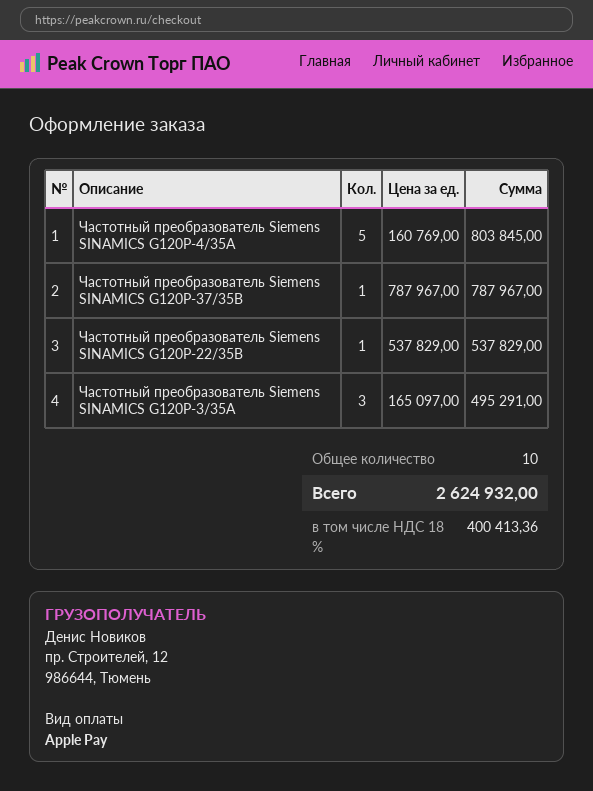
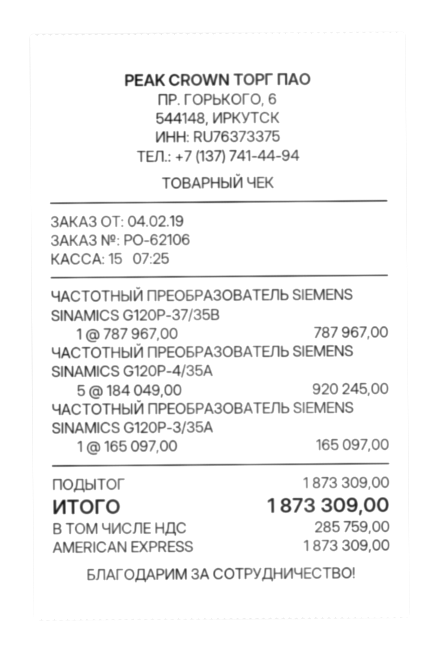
payment method: Apple Pay -> American Express
Частотный преобразователь Siemens SINAMICS G120P-4/35A: 5 x 160769.00 = 803845.00 -> 5 x 184049.00 = 920245.00
Частотный преобразователь Siemens SINAMICS G120P-22/35B: 1 x 537829.00 = 537829.00 -> none
Частотный преобразователь Siemens SINAMICS G120P-3/35A: 3 x 165097.00 = 495291.00 -> 1 x 165097.00 = 165097.00
tax: 400413.36 -> 285759.00
total: 2624932.00 -> 1873309.00

